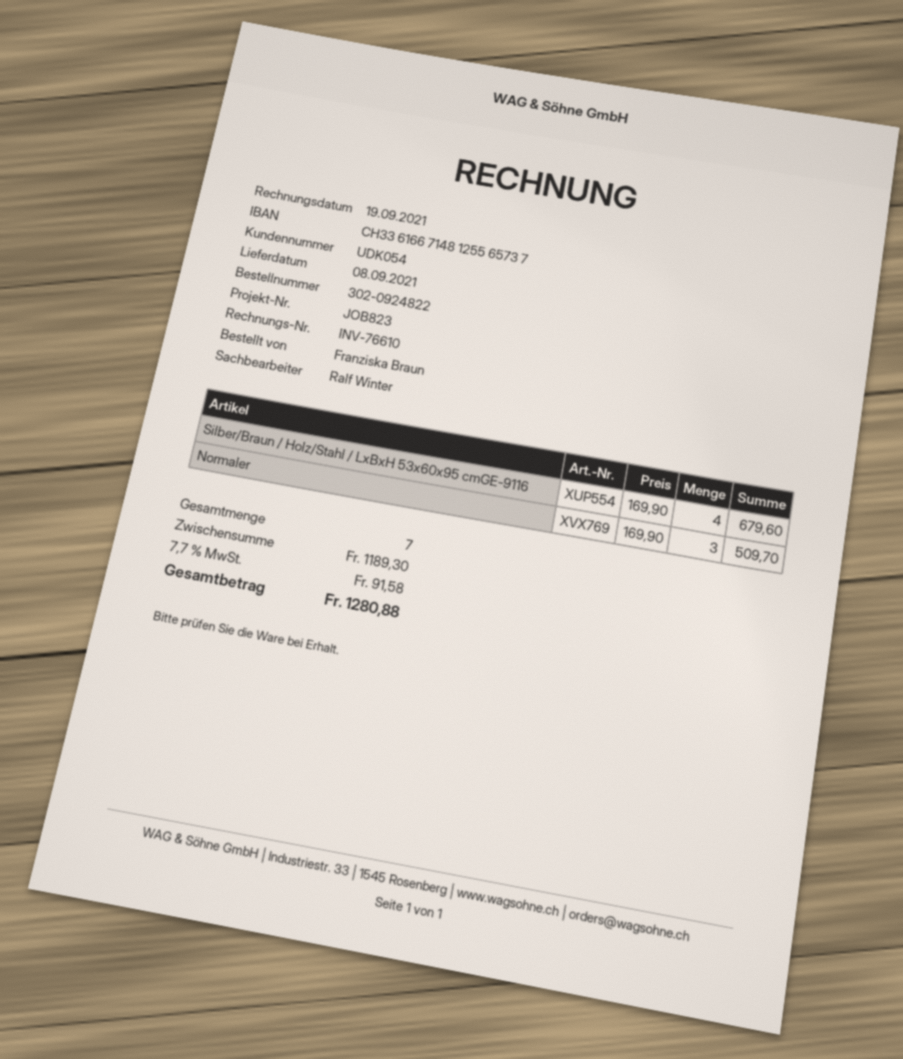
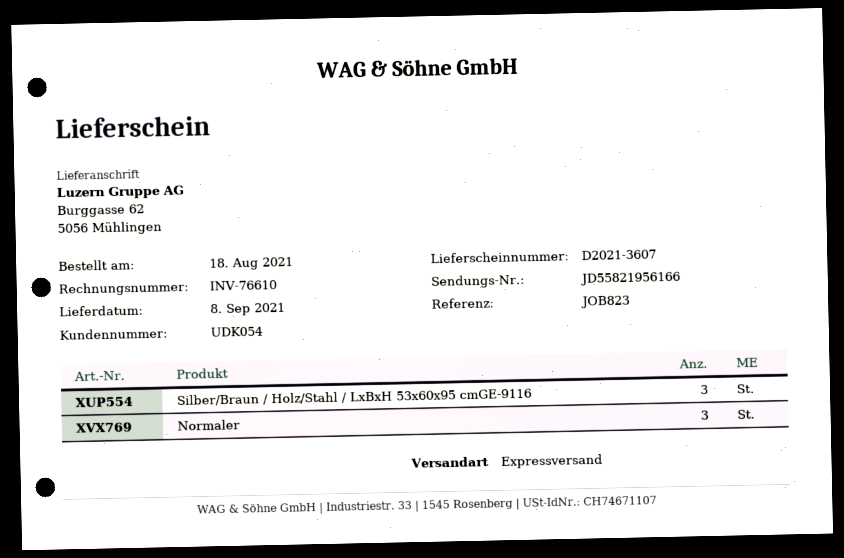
Silber/Braun / Holz/Stahl / LxBxH 53x60x95 cmGE-9116: 4 -> 3

